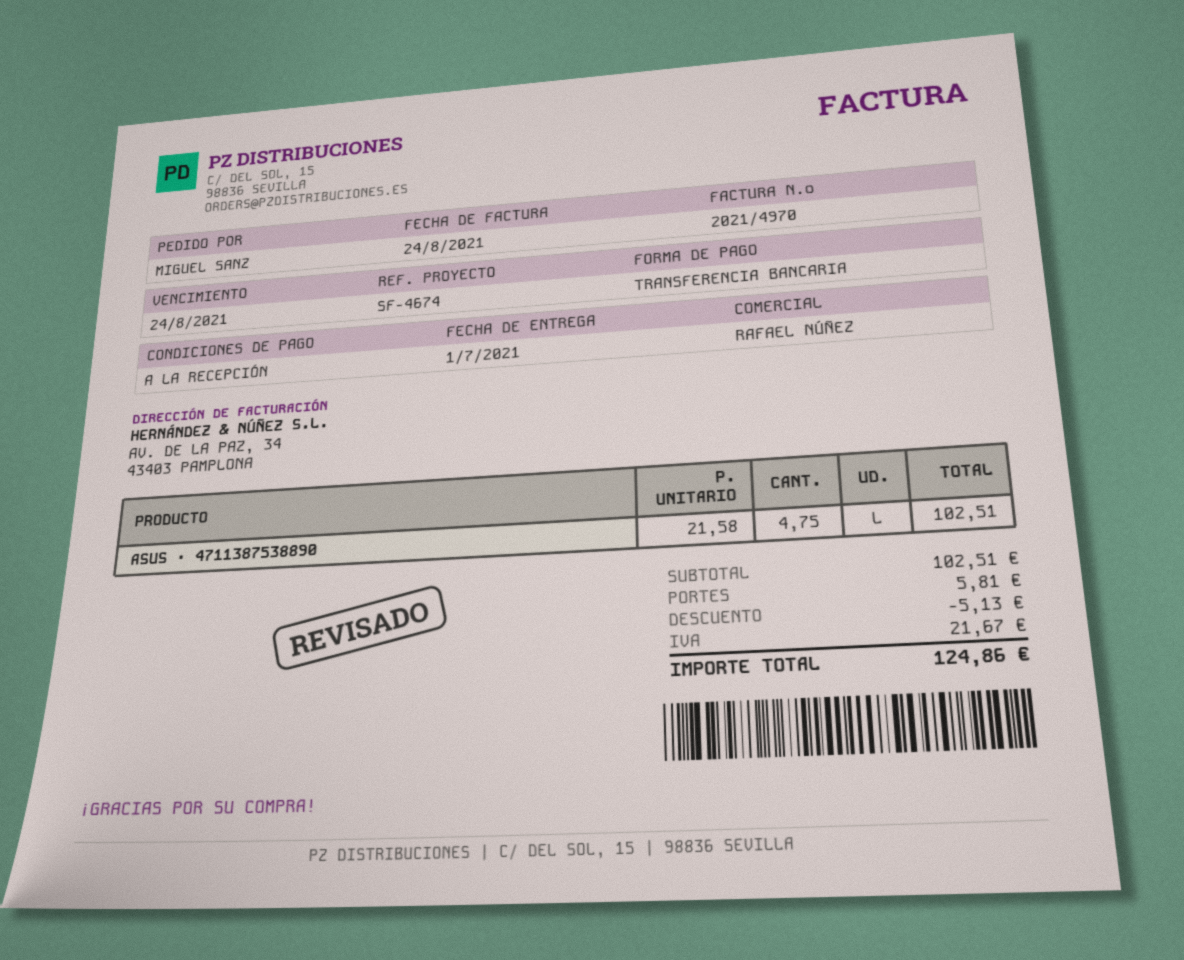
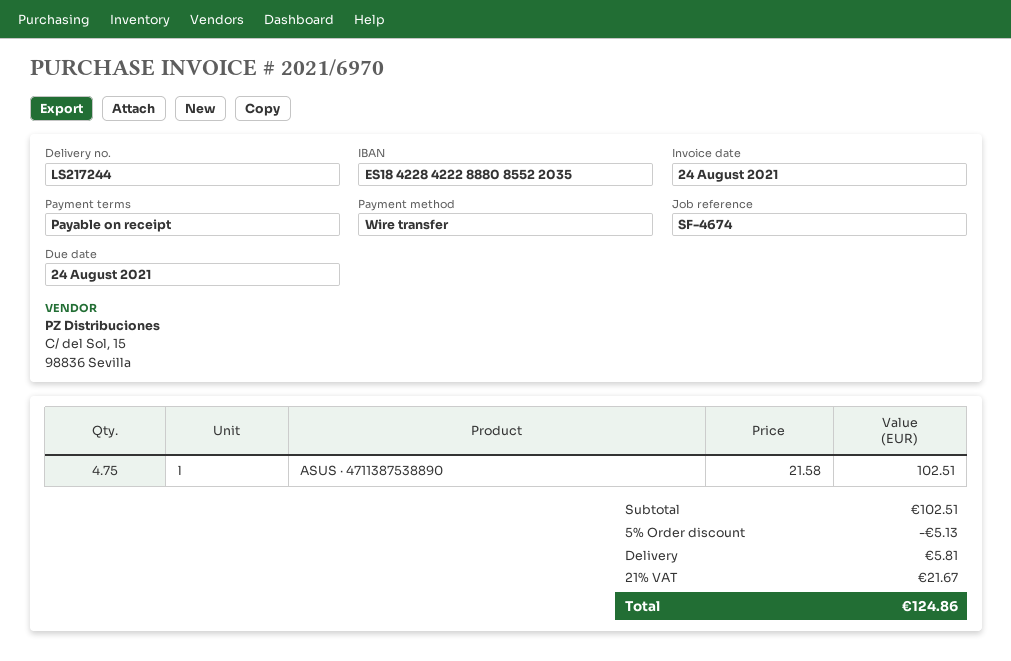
invoice number: 2021/4970 -> 2021/6970

